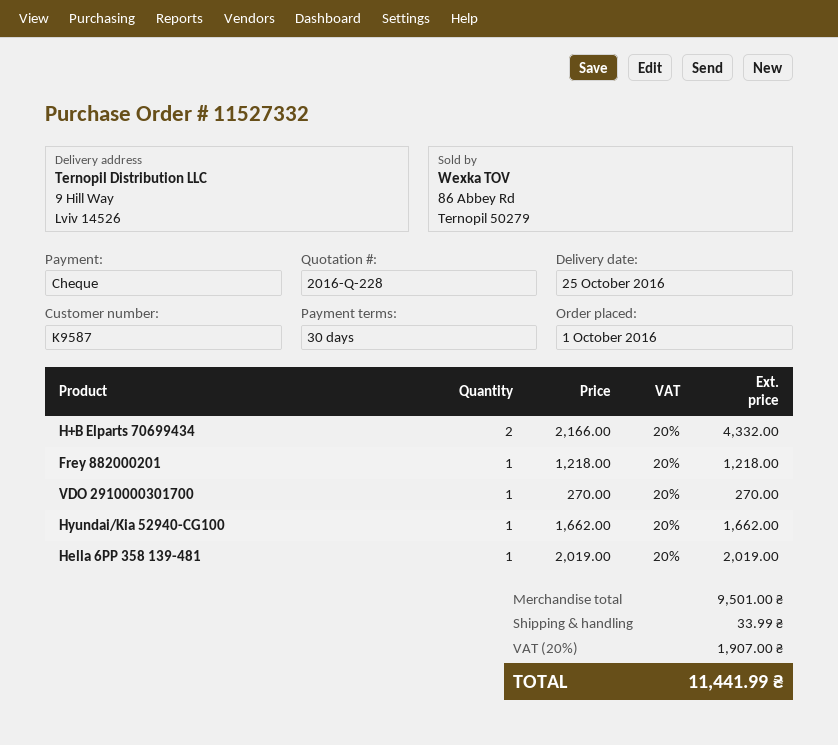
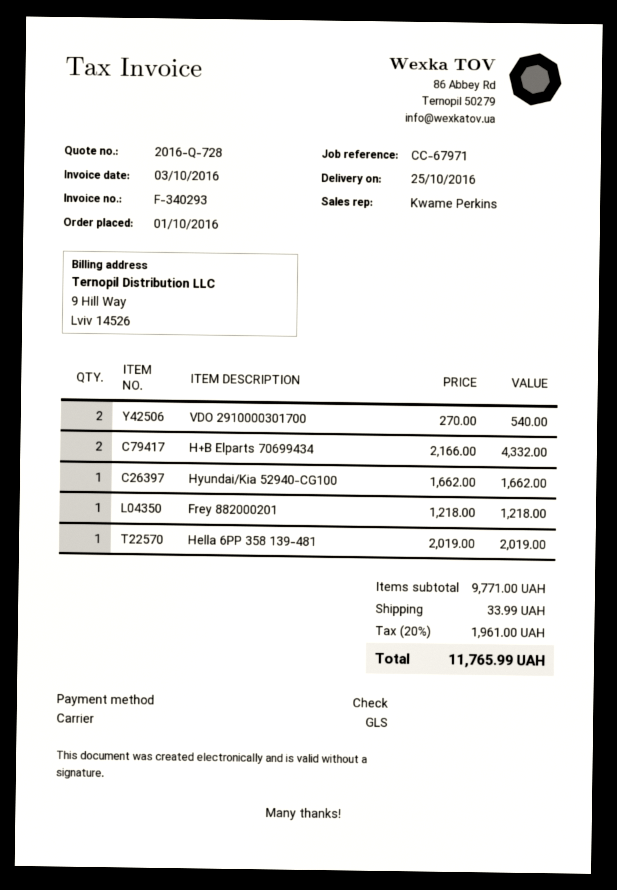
quote number: 2016-Q-228 -> 2016-Q-728
VDO 2910000301700: 1 x 270.00 = 270.00 -> 2 x 270.00 = 540.00
subtotal: 9501.00 -> 9771.00
tax: 20% = 1907.00 -> 20% = 1961.00
total: 11441.99 -> 11765.99

